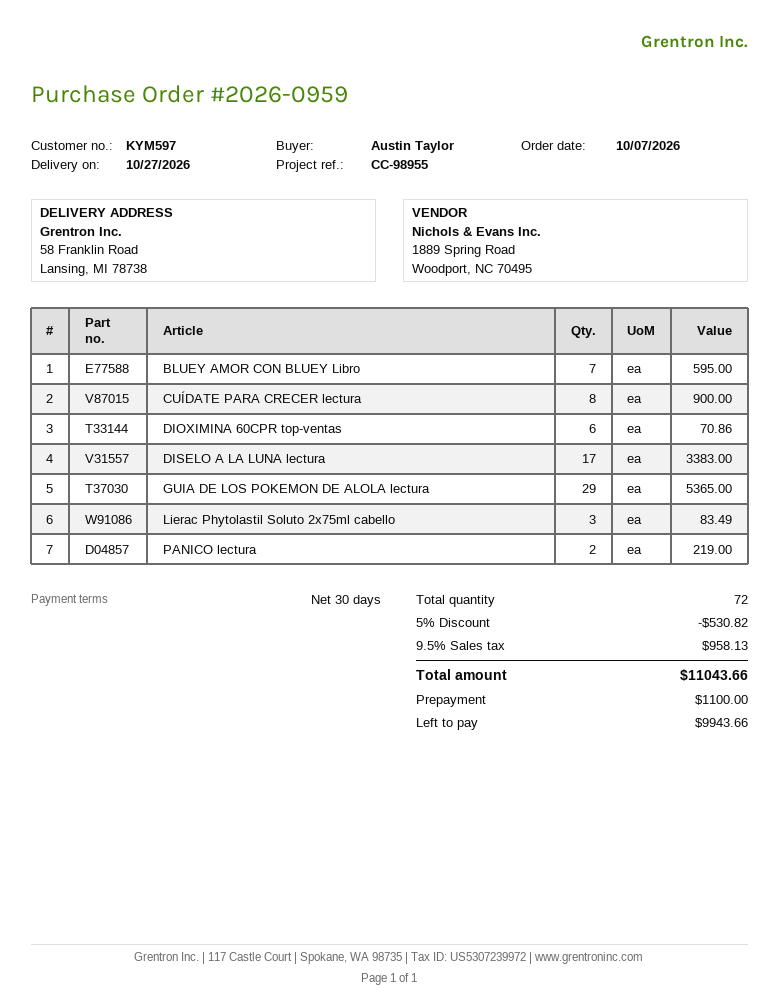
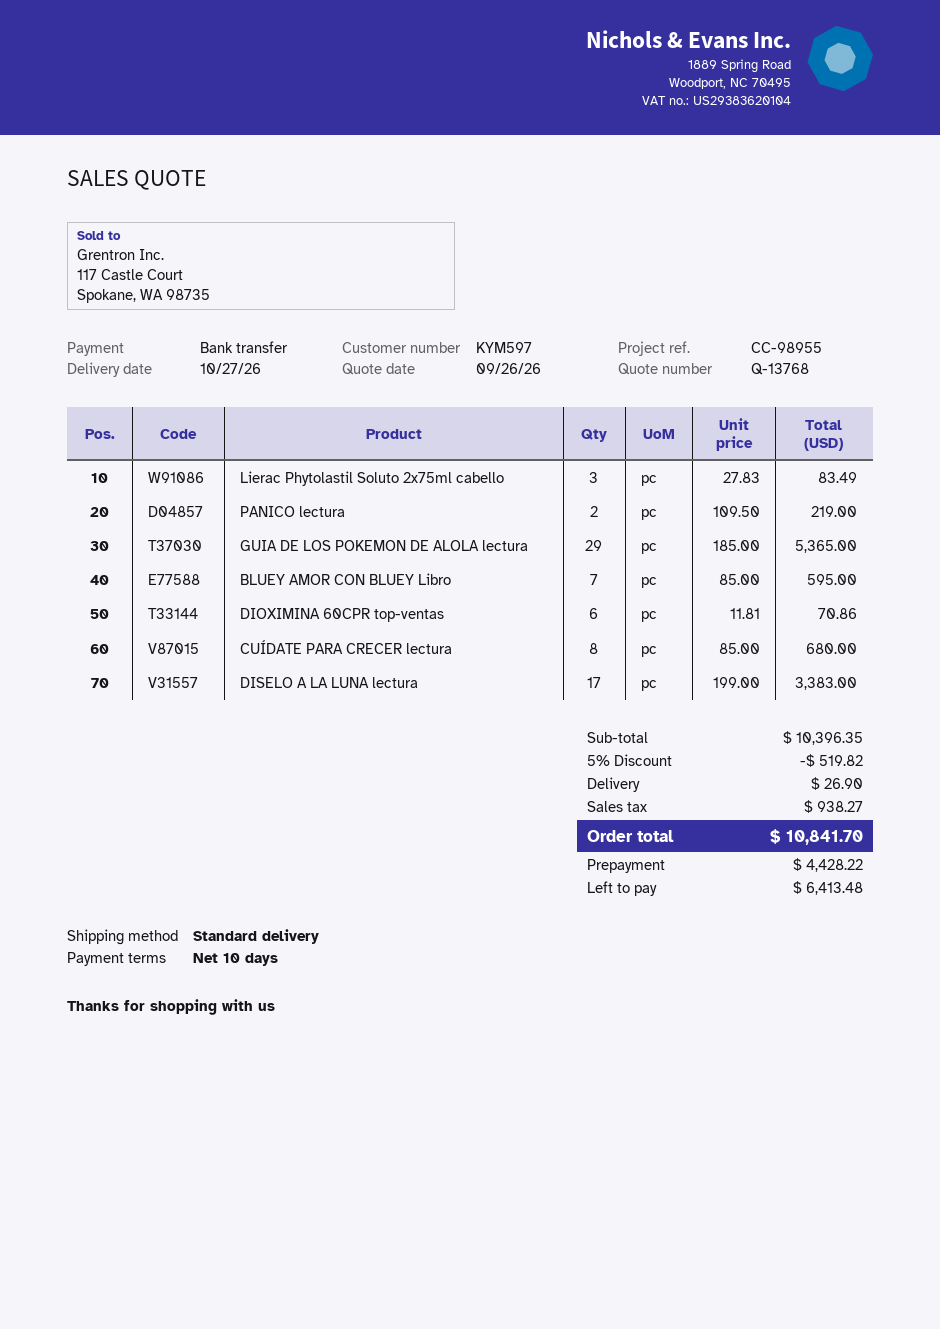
payment terms: 30 days -> 10 days
CUÍDATE PARA CRECER lectura: 8 for 900.00 -> 8 for 680.00
discount: 5% = 530.82 -> 5% = 519.82
shipping: none -> 26.90
tax: 958.13 -> 938.27
total: 11043.66 -> 10841.70
deposit: 1100.00 -> 4428.22
balance: 9943.66 -> 6413.48

